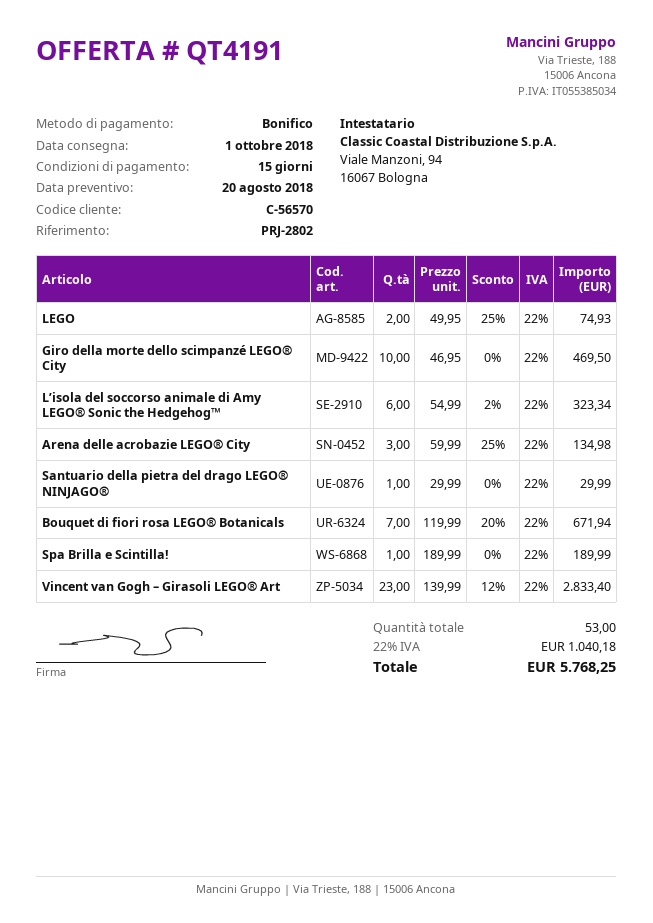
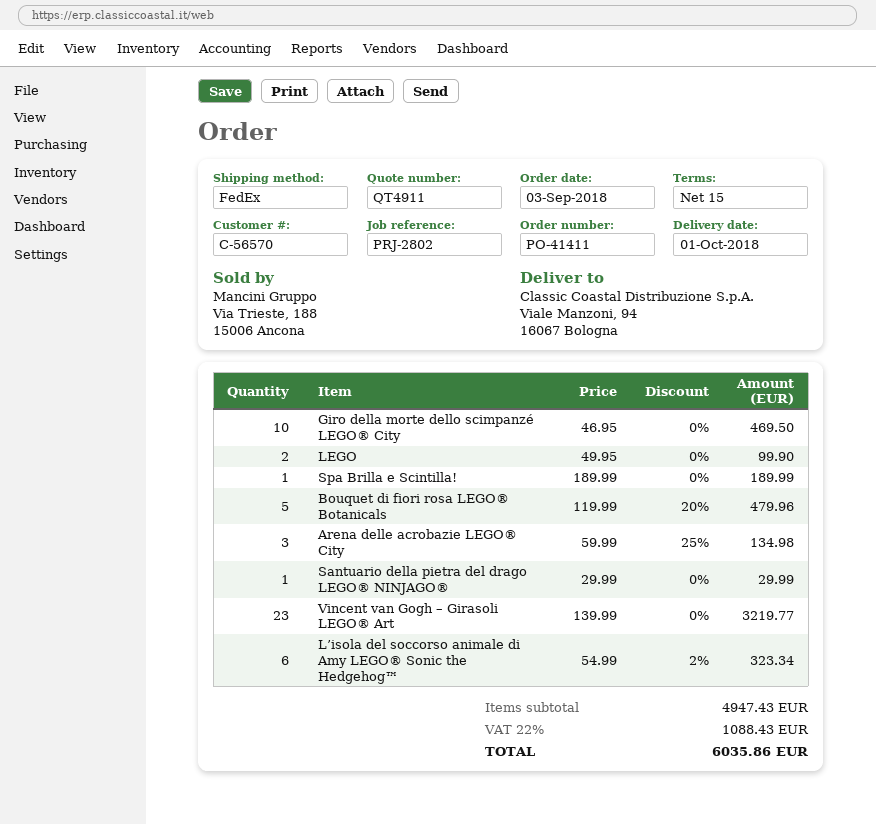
quote number: QT4191 -> QT4911
LEGO: 2 x 49.95 - 25% = 74.93 -> 2 x 49.95 = 99.90
Bouquet di fiori rosa LEGO® Botanicals: 7 x 119.99 - 20% = 671.94 -> 5 x 119.99 - 20% = 479.96
Vincent van Gogh – Girasoli LEGO® Art: 23 x 139.99 - 12% = 2833.40 -> 23 x 139.99 = 3219.77
tax: 22% = 1040.18 -> 22% = 1088.43
total: 5768.25 -> 6035.86

